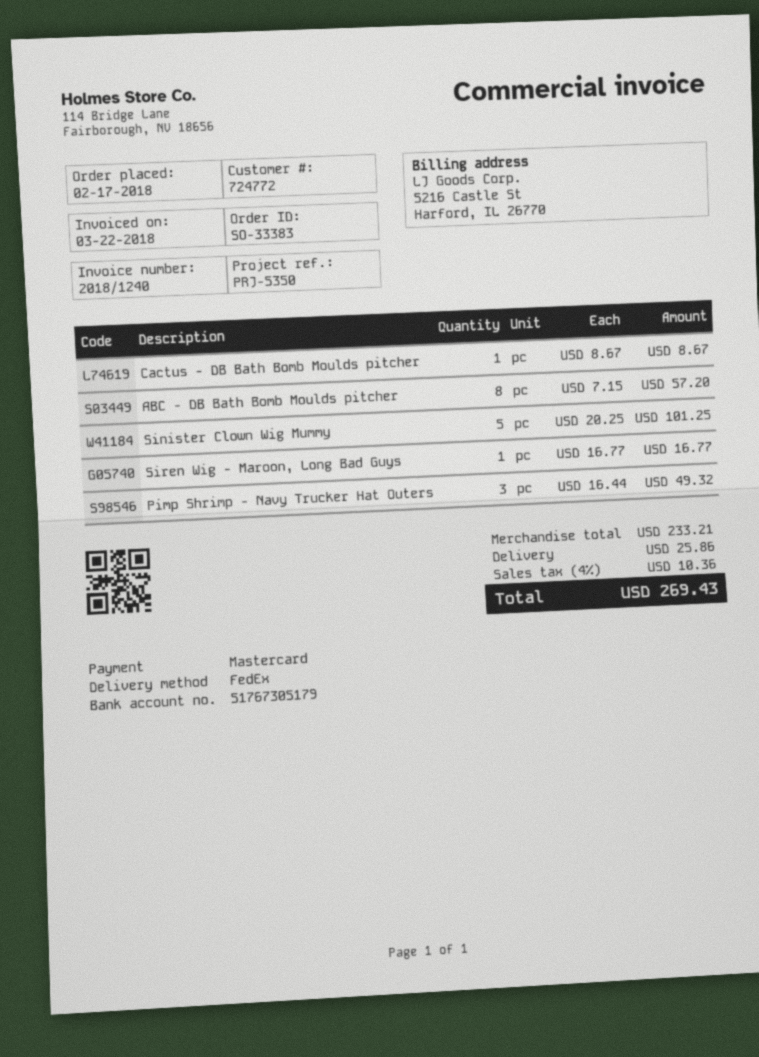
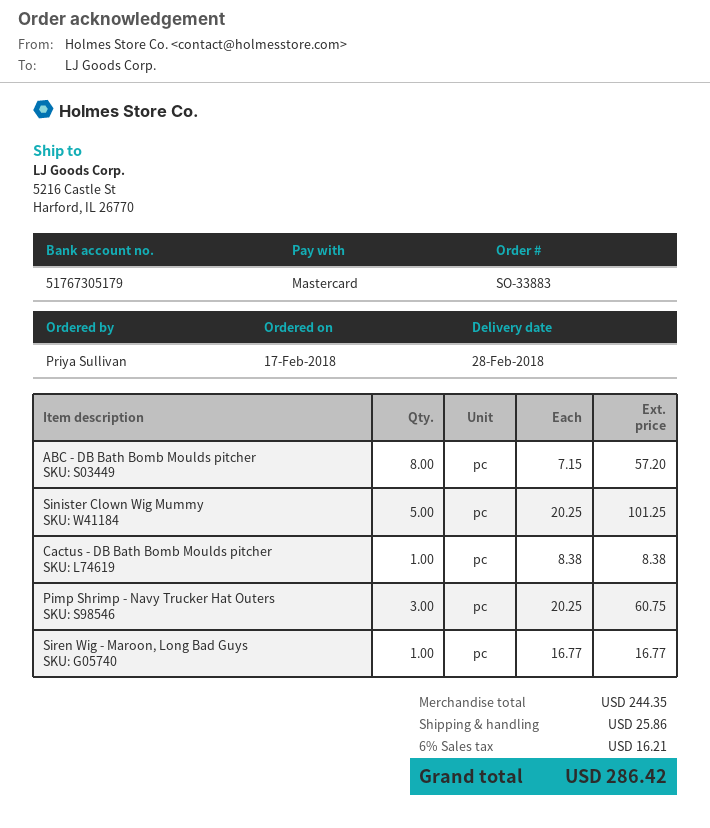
order number: SO-33383 -> SO-33883
Cactus - DB Bath Bomb Moulds pitcher: 1 x 8.67 = 8.67 -> 1 x 8.38 = 8.38
Pimp Shrimp - Navy Trucker Hat Outers: 3 x 16.44 = 49.32 -> 3 x 20.25 = 60.75
subtotal: 233.21 -> 244.35
tax: 4% = 10.36 -> 6% = 16.21
total: 269.43 -> 286.42

